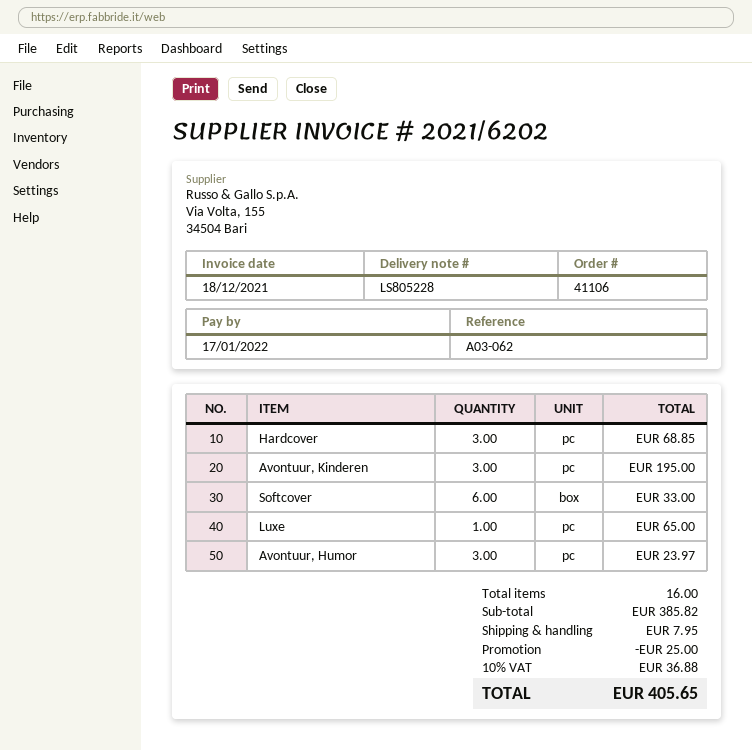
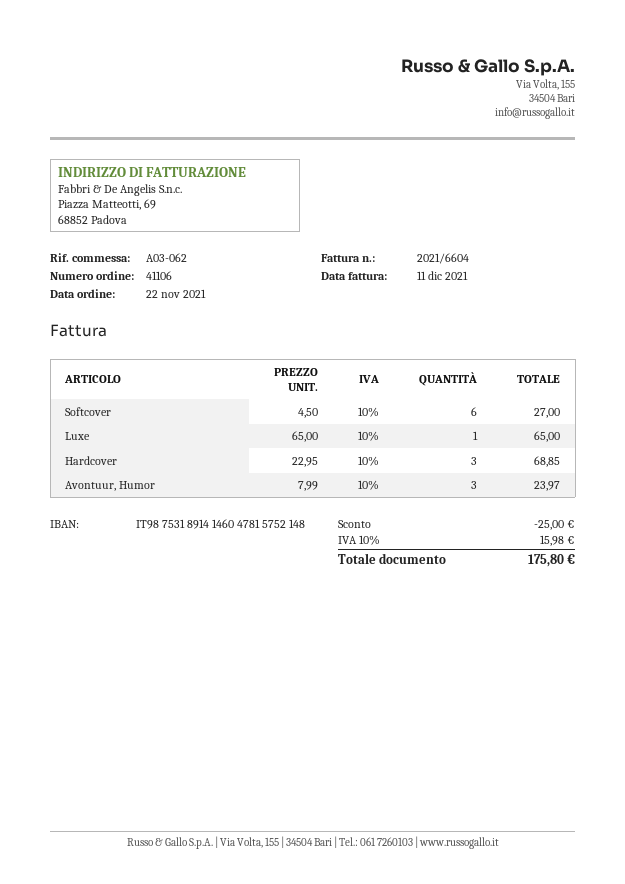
invoice number: 2021/6202 -> 2021/6604
invoice date: 2021-12-18 -> 2021-12-11
Avontuur, Kinderen: 3 for 195.00 -> none
Softcover: 6 for 33.00 -> 6 for 27.00
shipping: 7.95 -> none
tax: 10% = 36.88 -> 10% = 15.98
total: 405.65 -> 175.80

